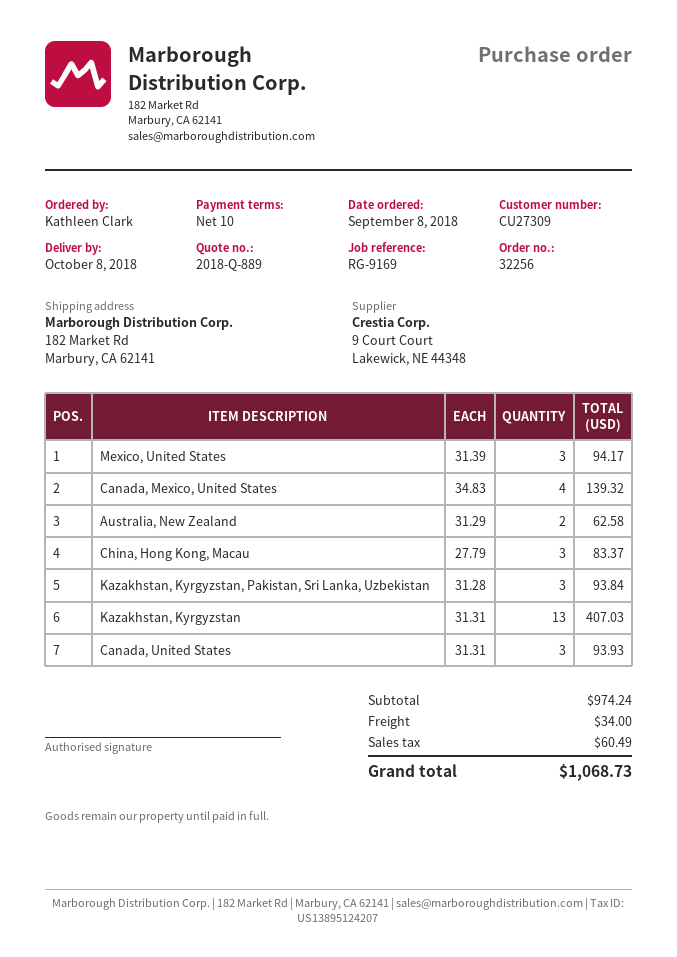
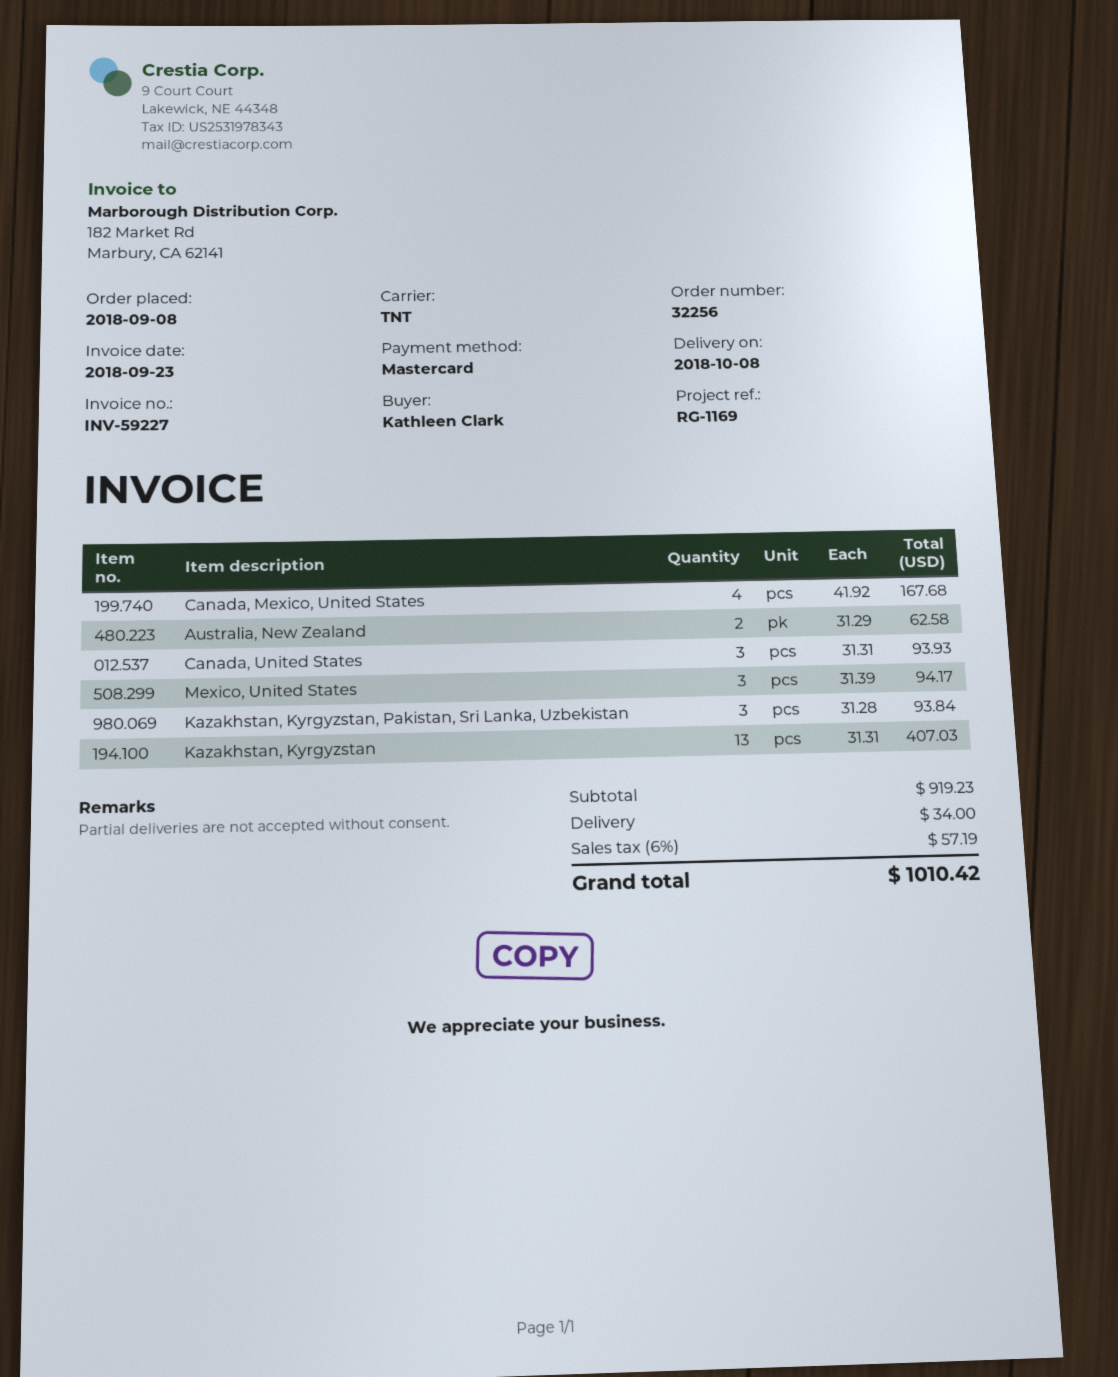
reference: RG-9169 -> RG-1169
Canada, Mexico, United States: 4 x 34.83 = 139.32 -> 4 x 41.92 = 167.68
China, Hong Kong, Macau: 3 x 27.79 = 83.37 -> none
subtotal: 974.24 -> 919.23
tax: 60.49 -> 57.19
total: 1068.73 -> 1010.42

